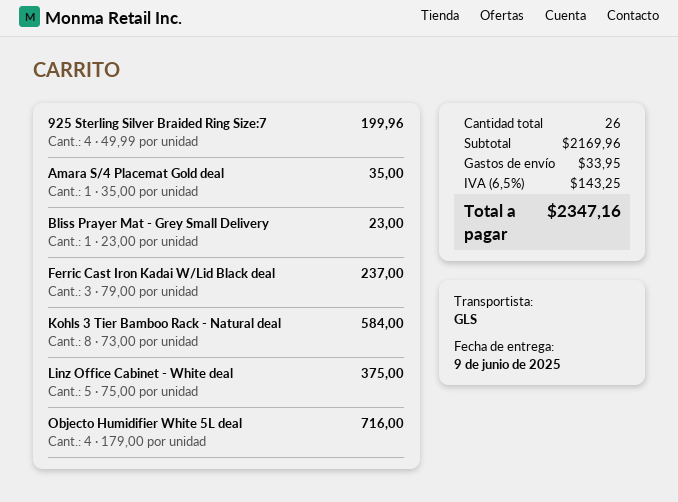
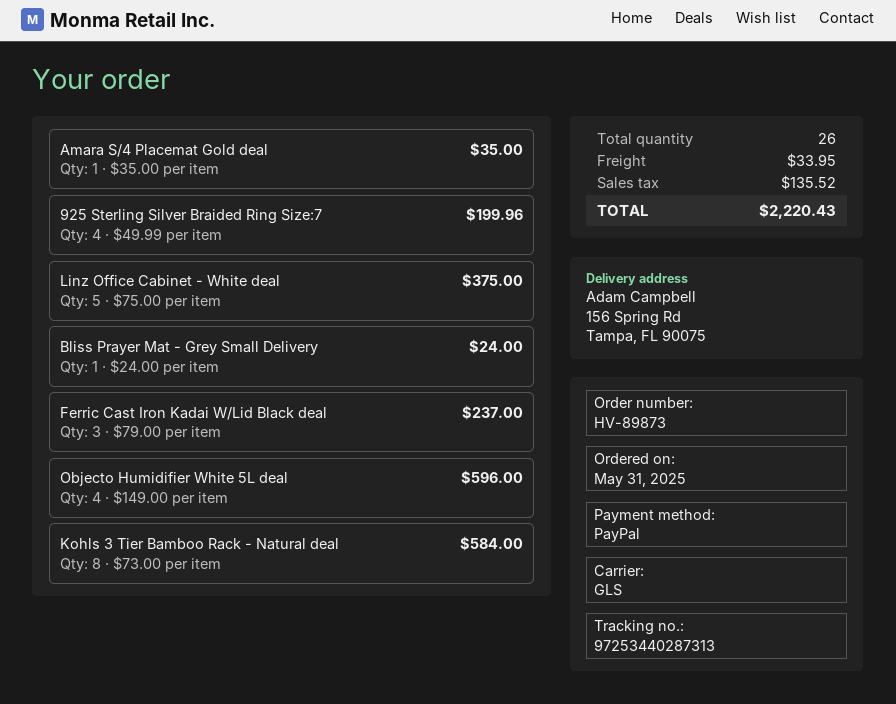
Bliss Prayer Mat - Grey Small Delivery: 1 x 23.00 = 23.00 -> 1 x 24.00 = 24.00
Objecto Humidifier White 5L deal: 4 x 179.00 = 716.00 -> 4 x 149.00 = 596.00
tax: 143.25 -> 135.52
total: 2347.16 -> 2220.43

